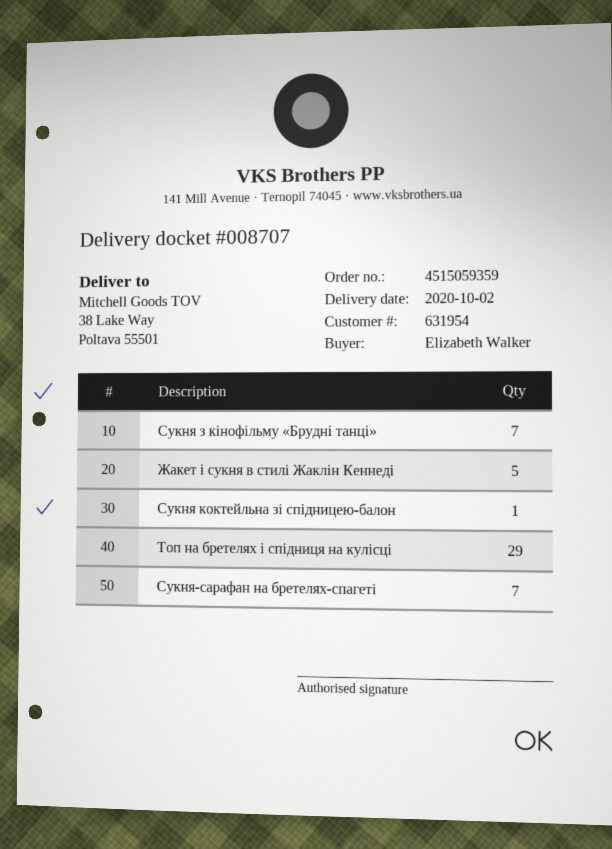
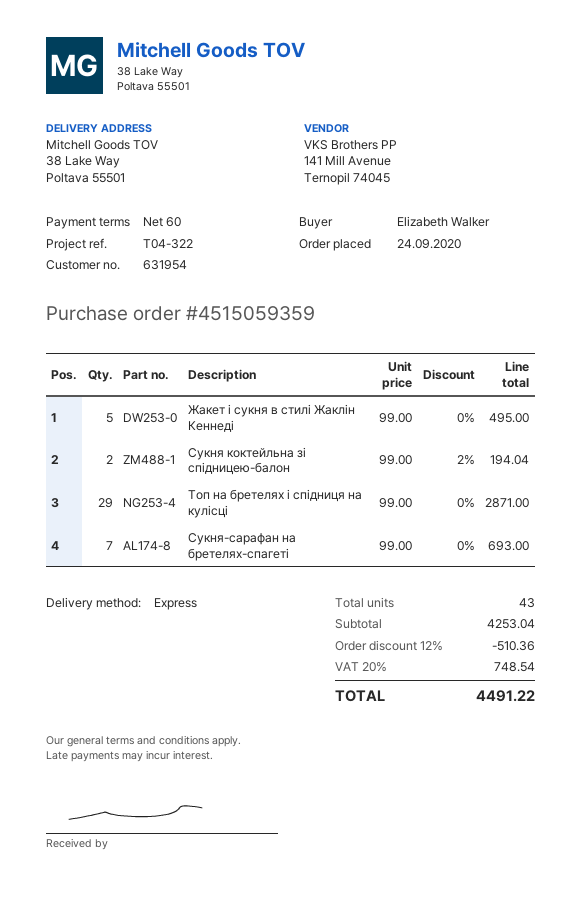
Сукня з кінофільму «Брудні танці»: 7 -> none
Сукня коктейльна зі спідницею-балон: 1 -> 2

